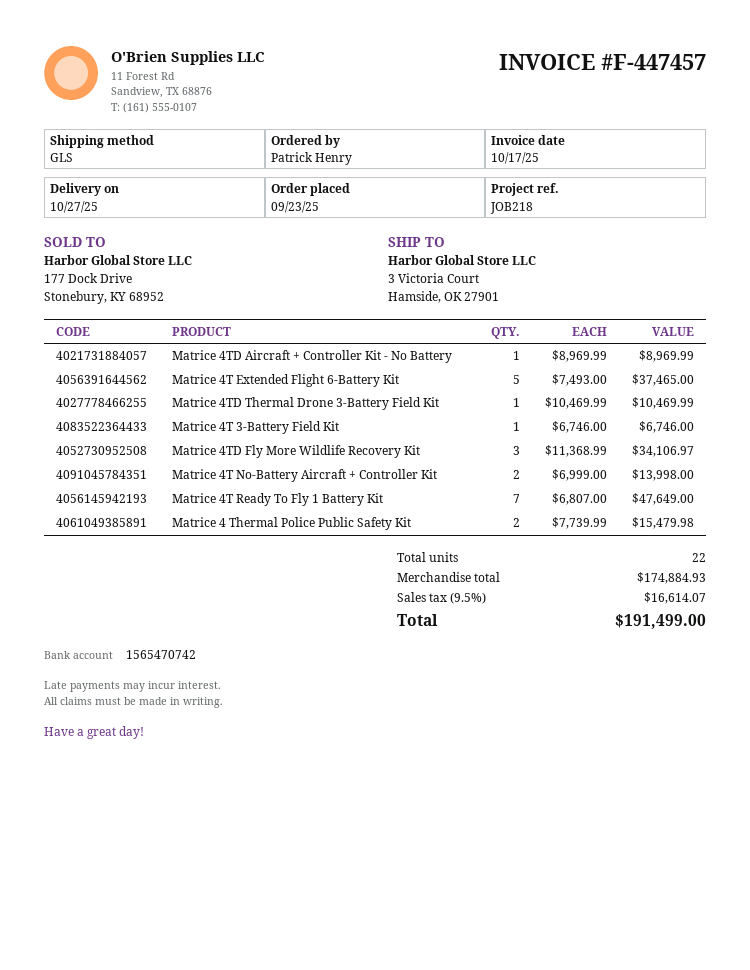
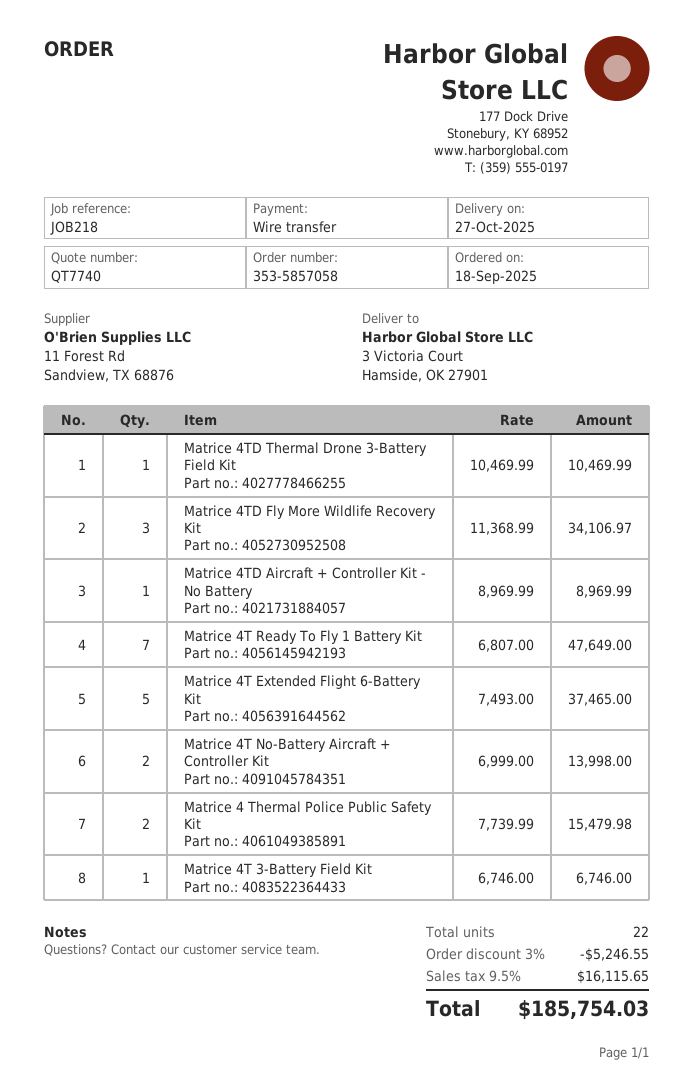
order date: 2025-09-23 -> 2025-09-18
discount: none -> 3% = 5246.55
tax: 9.5% = 16614.07 -> 9.5% = 16115.65
total: 191499.00 -> 185754.03

